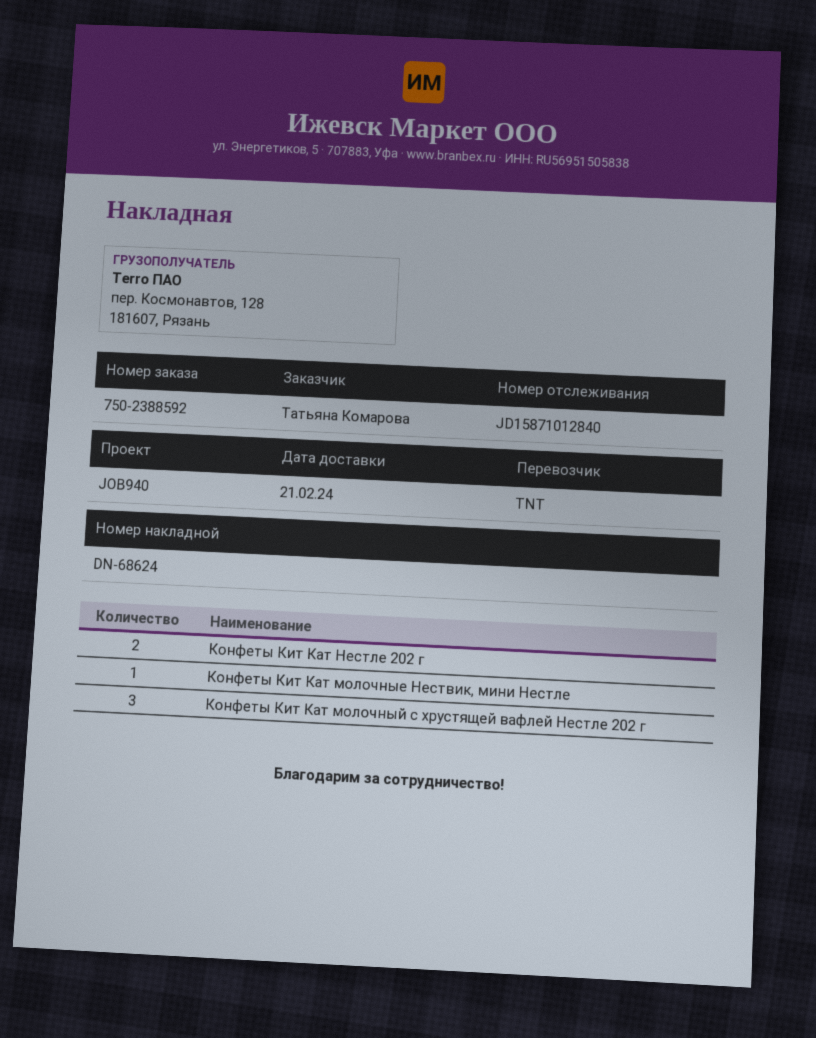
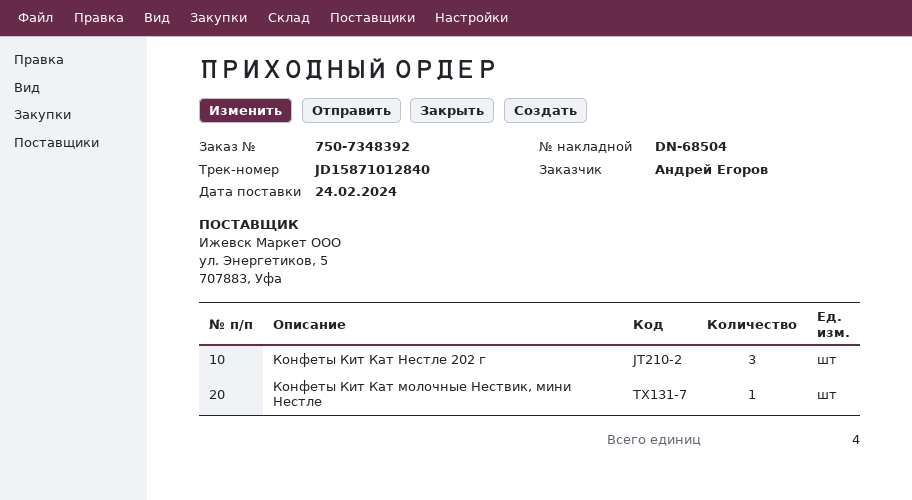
order number: 750-2388592 -> 750-7348392
delivery note number: DN-68624 -> DN-68504
delivery date: 2024-02-21 -> 2024-02-24
ordered by: Татьяна Комарова -> Андрей Егоров
Конфеты Кит Кат Нестле 202 г: 2 -> 3
Конфеты Кит Кат молочный с хрустящей вафлей Нестле 202 г: 3 -> none

